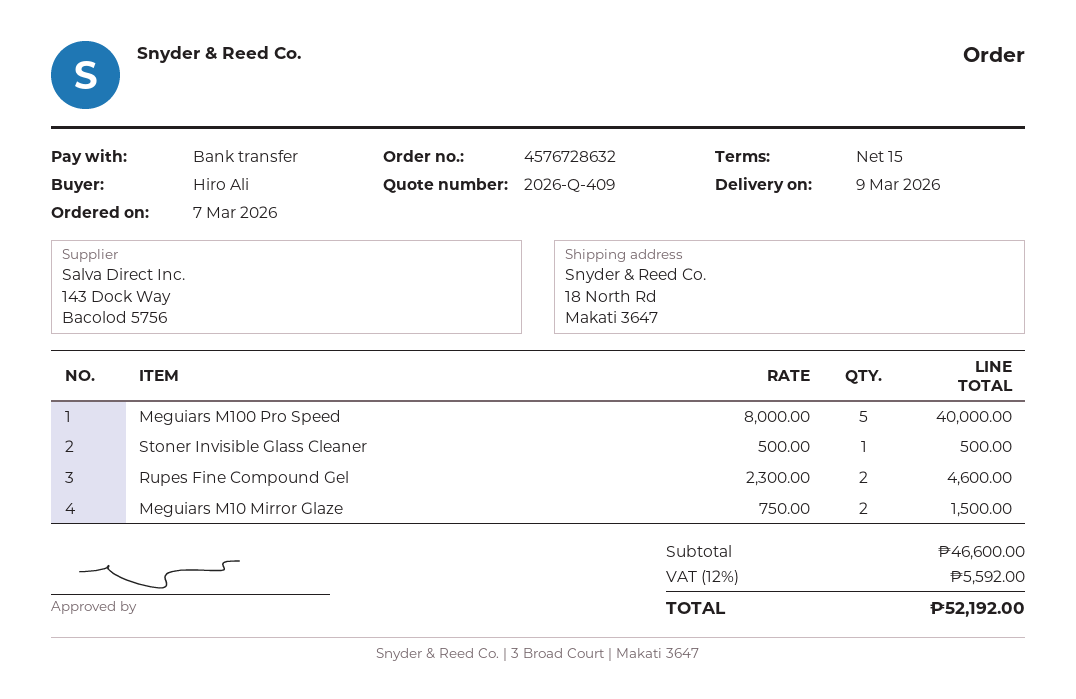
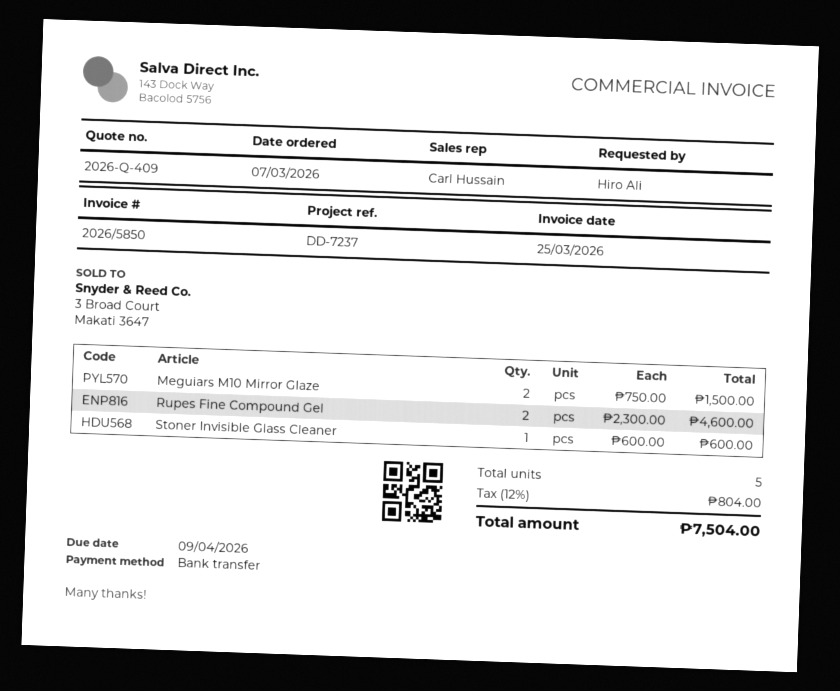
Meguiars M100 Pro Speed: 5 x 8000.00 = 40000.00 -> none
Stoner Invisible Glass Cleaner: 1 x 500.00 = 500.00 -> 1 x 600.00 = 600.00
tax: 12% = 5592.00 -> 12% = 804.00
total: 52192.00 -> 7504.00

